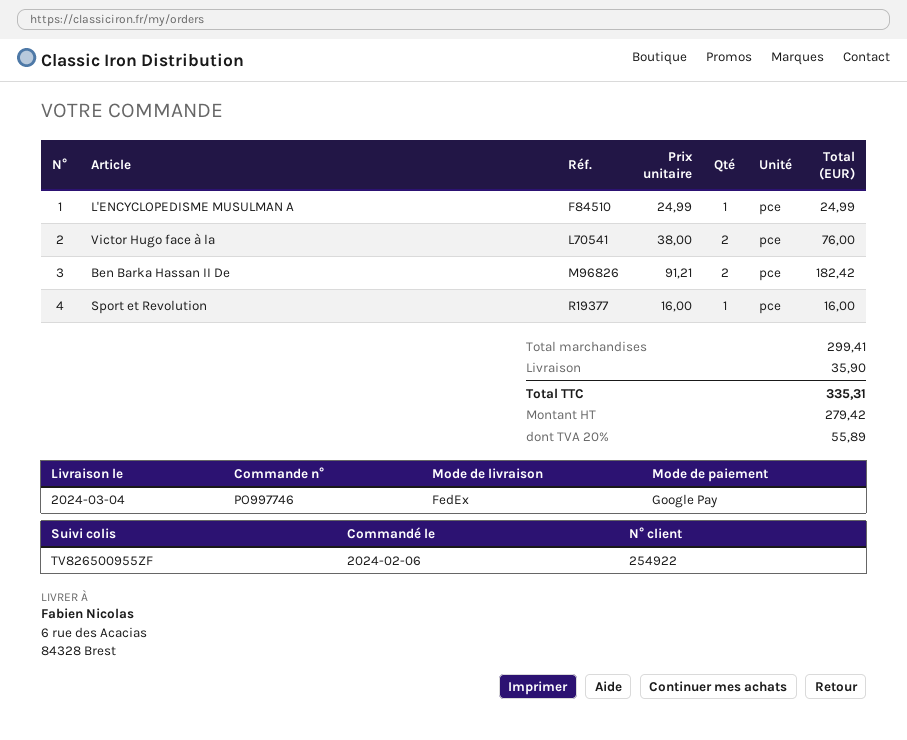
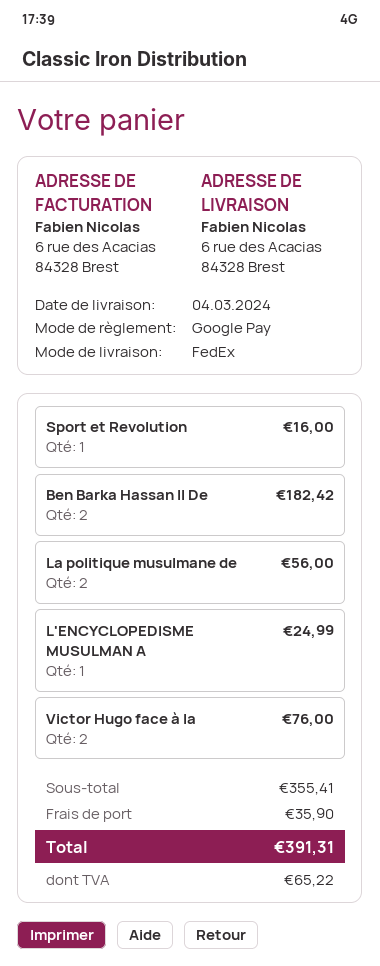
La politique musulmane de: none -> 2 for 56.00
subtotal: 299.41 -> 355.41
tax: 55.89 -> 65.22
total: 335.31 -> 391.31

